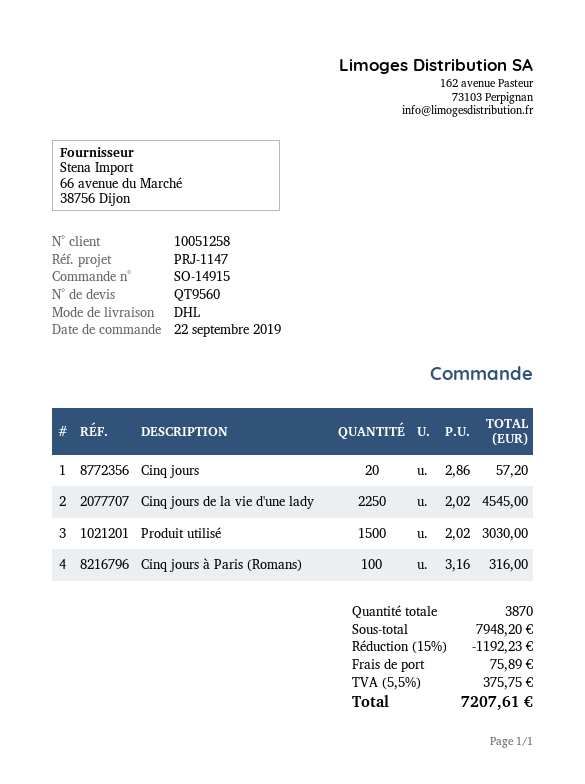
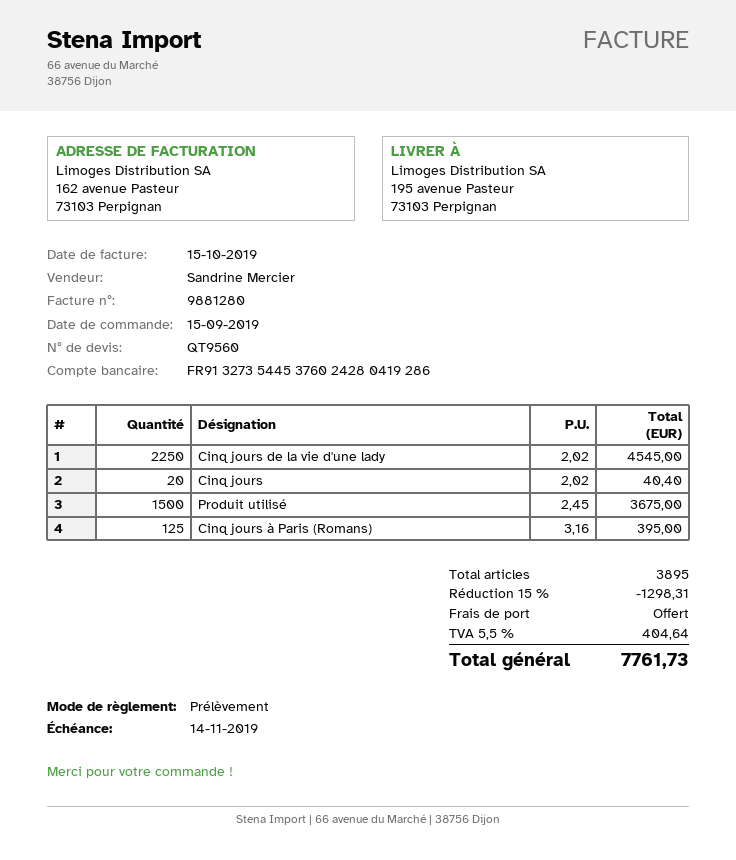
order date: 2019-09-22 -> 2019-09-15
Cinq jours: 20 x 2.86 = 57.20 -> 20 x 2.02 = 40.40
Produit utilisé: 1500 x 2.02 = 3030.00 -> 1500 x 2.45 = 3675.00
Cinq jours à Paris (Romans): 100 x 3.16 = 316.00 -> 125 x 3.16 = 395.00
total quantity: 3870 -> 3895
discount: 15% = 1192.23 -> 15% = 1298.31
shipping: 75.89 -> 0.00
tax: 5.5% = 375.75 -> 5.5% = 404.64
total: 7207.61 -> 7761.73

